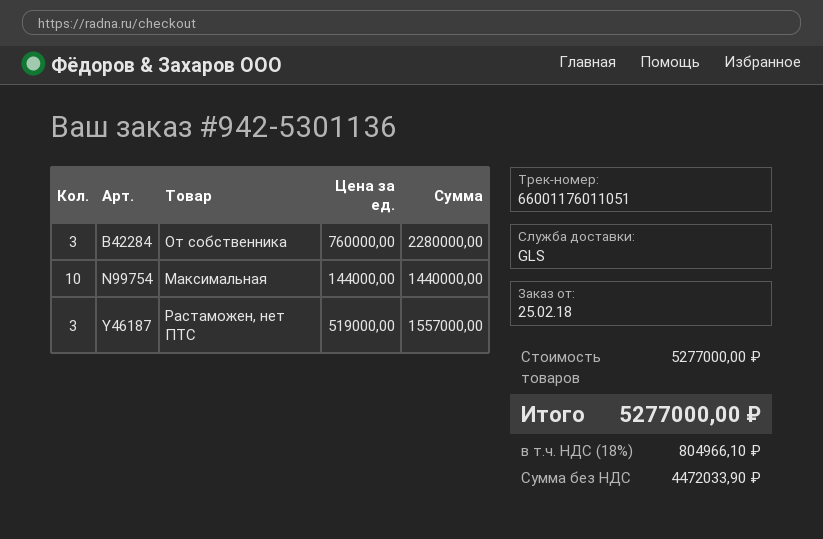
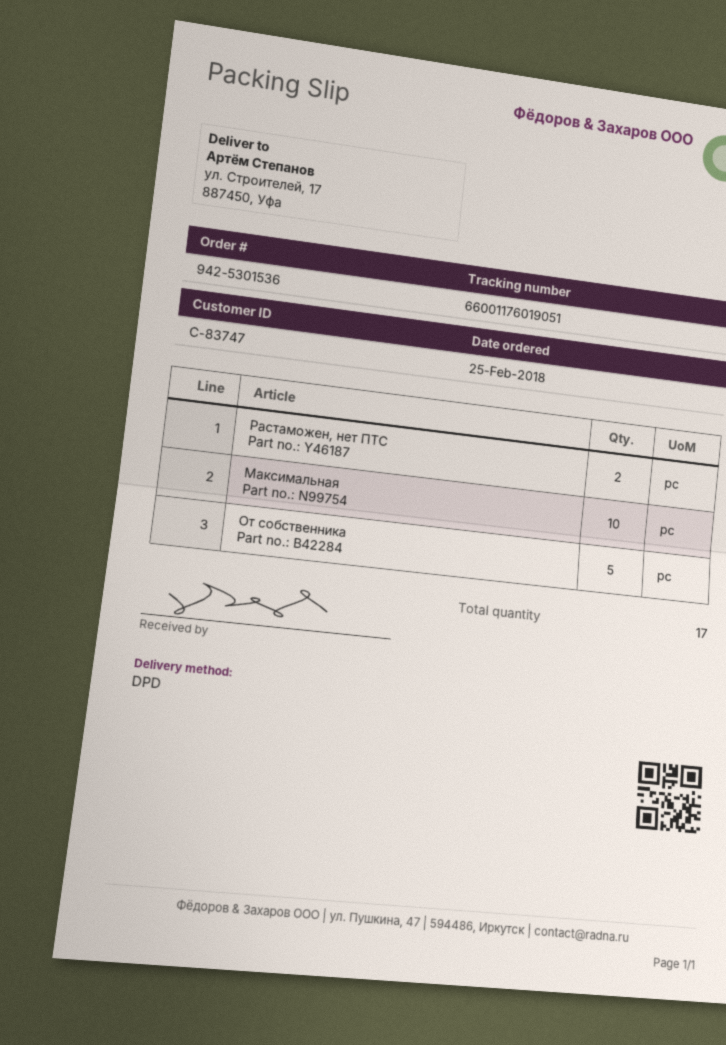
order number: 942-5301136 -> 942-5301536
shipping method: GLS -> DPD
tracking number: 66001176011051 -> 66001176019051
От собственника: 3 -> 5
Растаможен, нет ПТС: 3 -> 2

